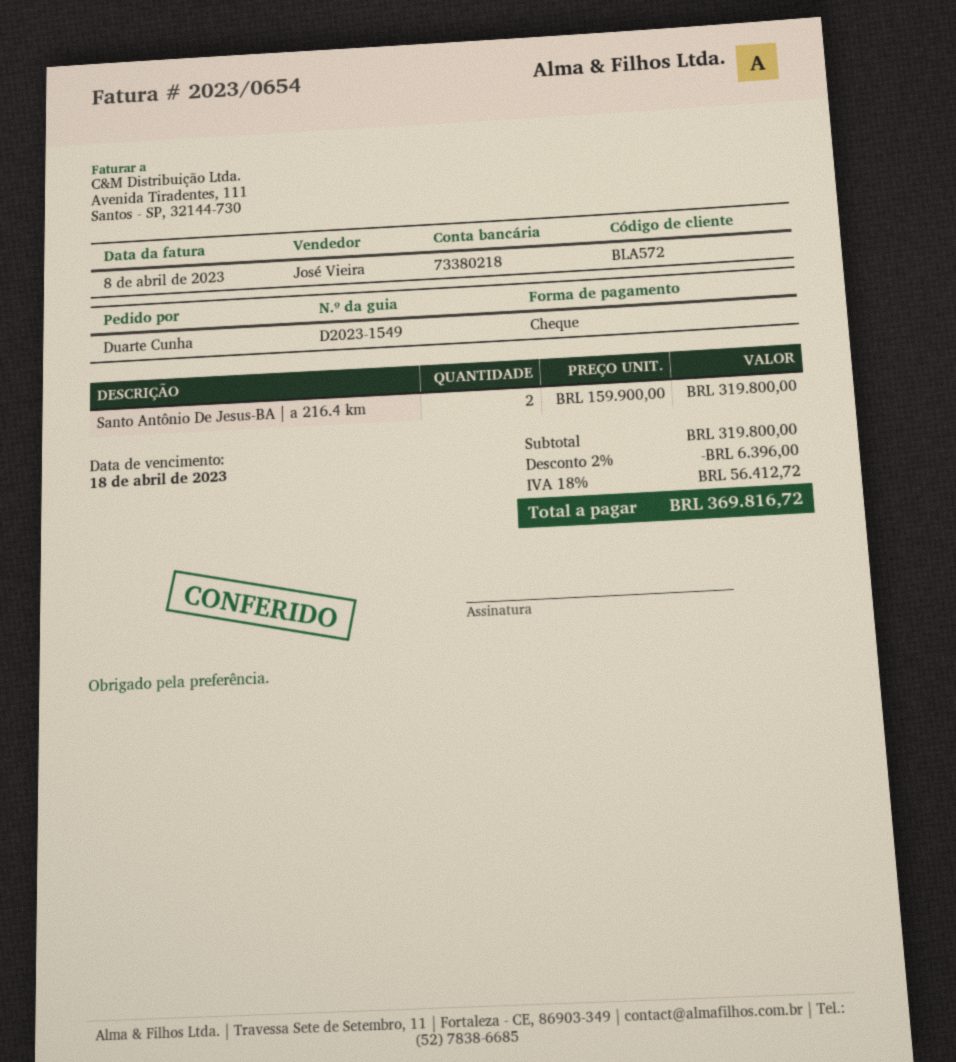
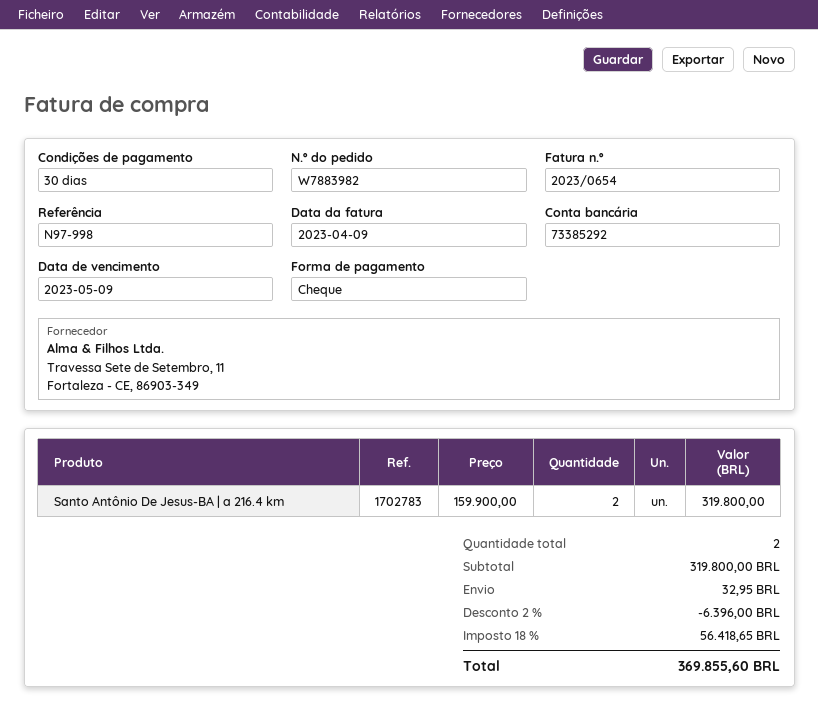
invoice date: 2023-04-08 -> 2023-04-09
due date: 2023-04-18 -> 2023-05-09
bank account: 73380218 -> 73385292
shipping: none -> 32.95
tax: 18% = 56412.72 -> 18% = 56418.65
total: 369816.72 -> 369855.60

